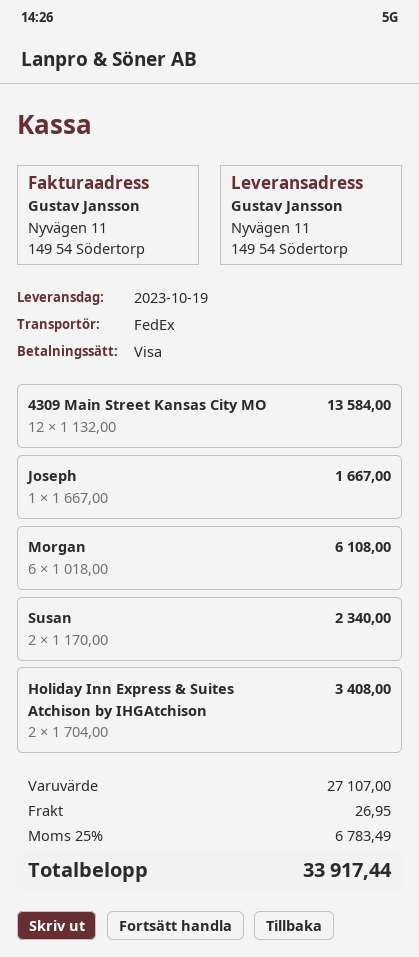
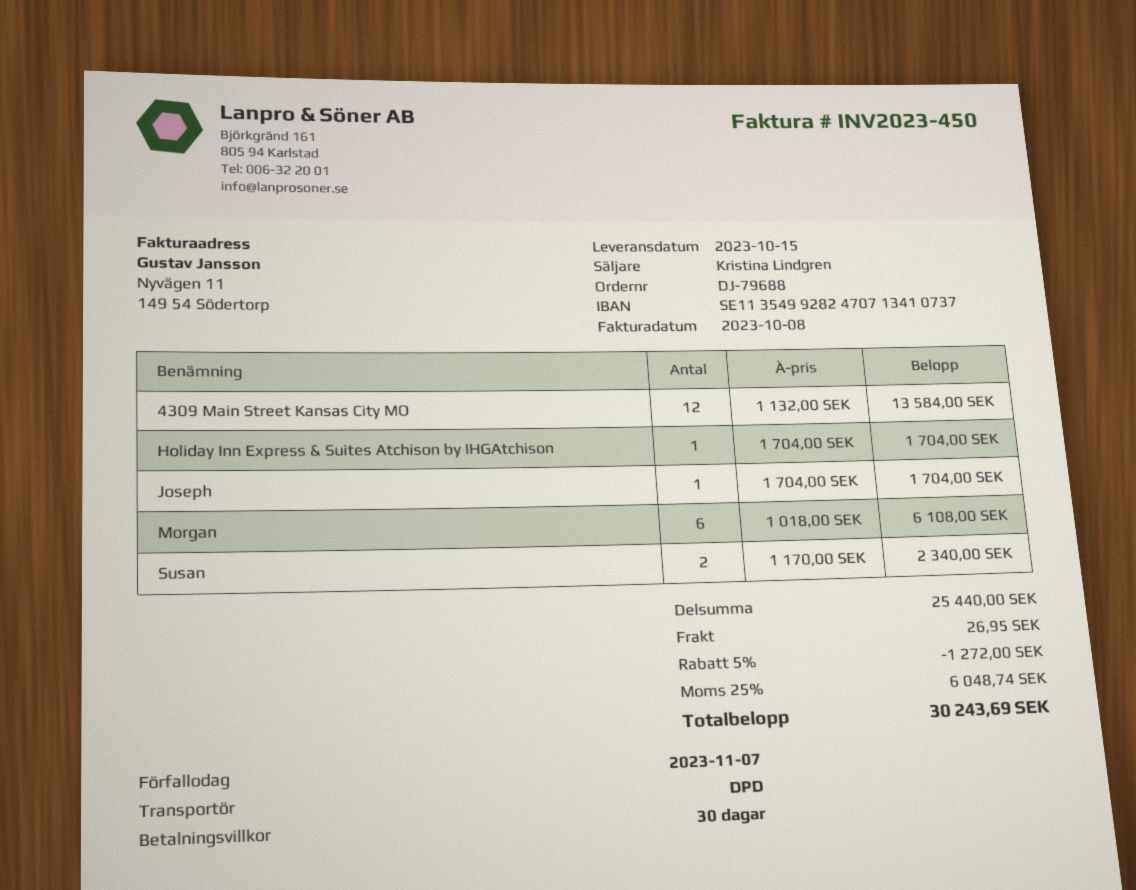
delivery date: 2023-10-19 -> 2023-10-15
shipping method: FedEx -> DPD
Joseph: 1 x 1667.00 = 1667.00 -> 1 x 1704.00 = 1704.00
Holiday Inn Express & Suites Atchison by IHGAtchison: 2 x 1704.00 = 3408.00 -> 1 x 1704.00 = 1704.00
subtotal: 27107.00 -> 25440.00
discount: none -> 5% = 1272.00
tax: 25% = 6783.49 -> 25% = 6048.74
total: 33917.44 -> 30243.69

